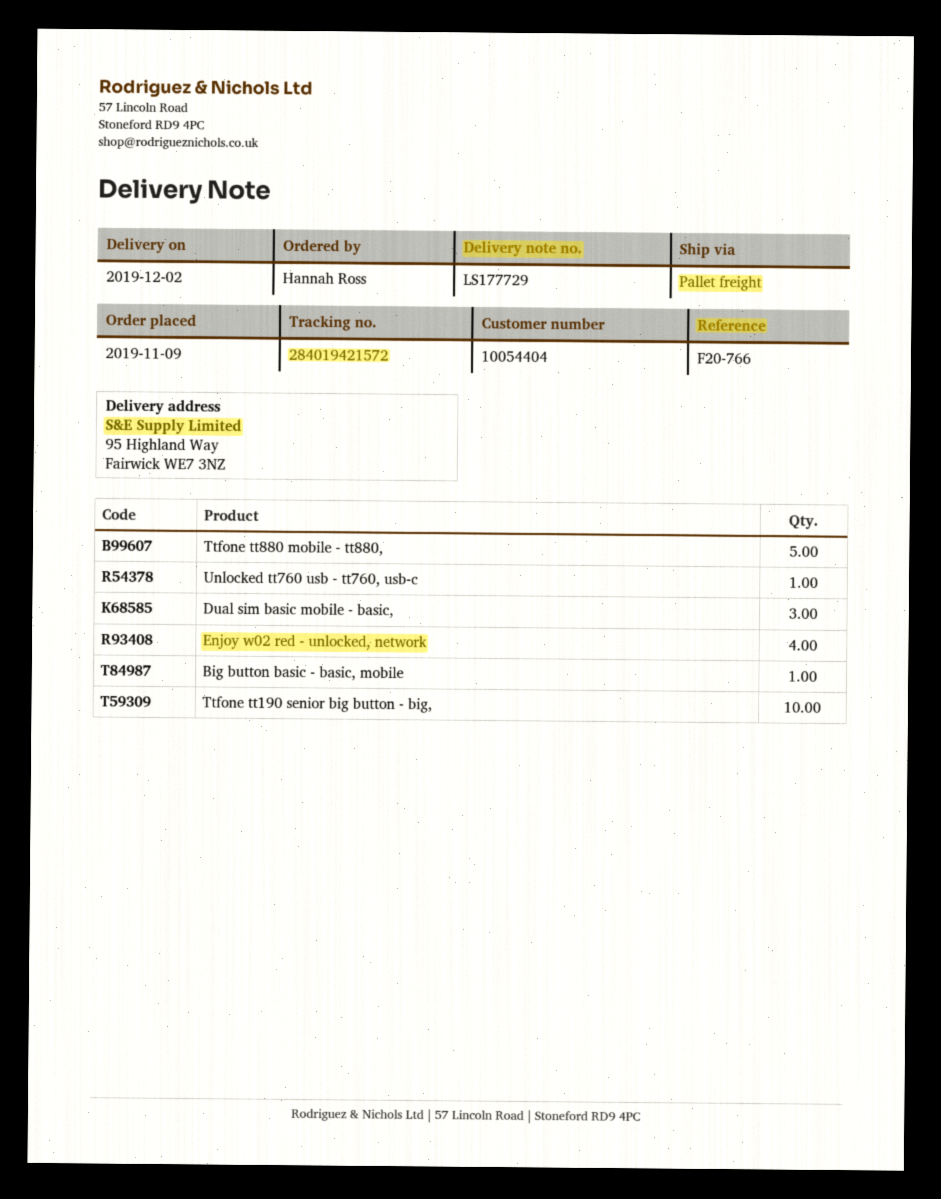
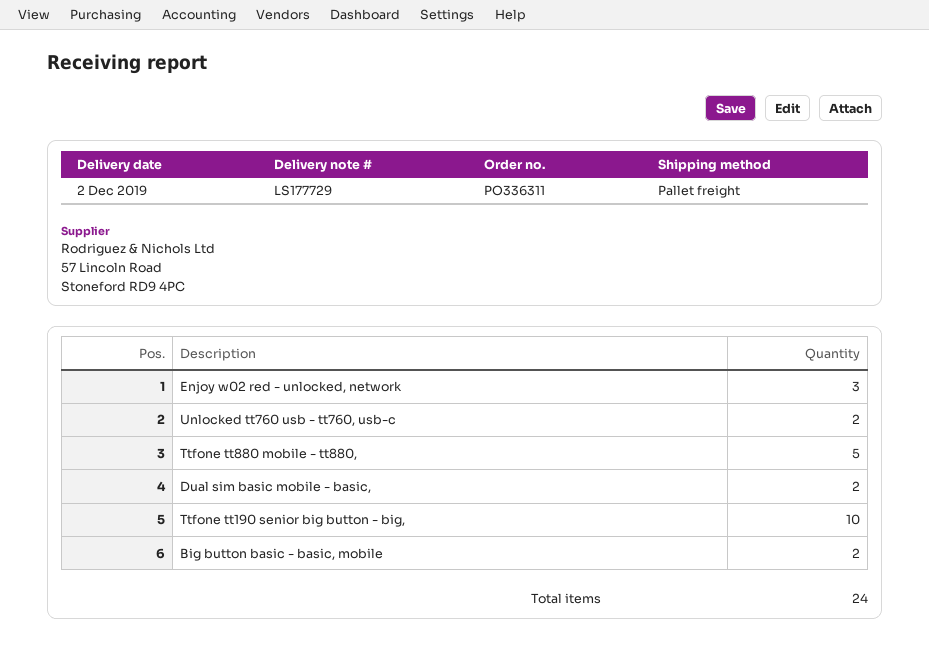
Unlocked tt760 usb - tt760, usb-c: 1 -> 2
Dual sim basic mobile - basic,: 3 -> 2
Enjoy w02 red - unlocked, network: 4 -> 3
Big button basic - basic, mobile: 1 -> 2

